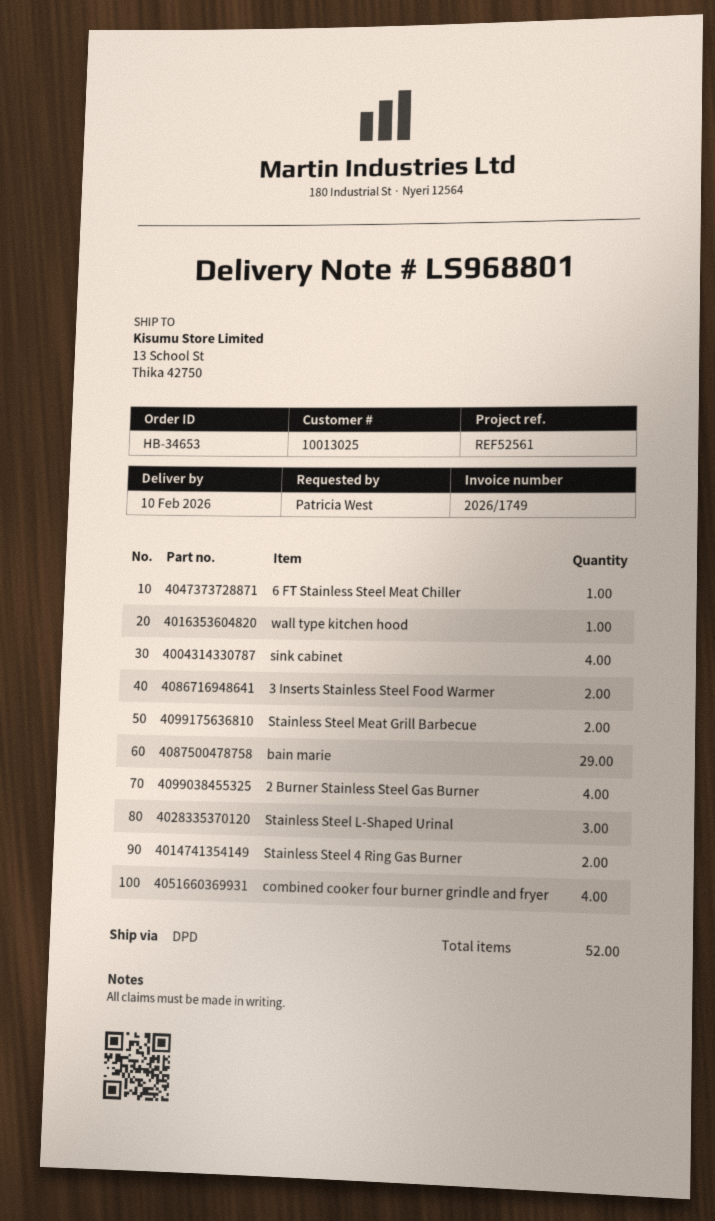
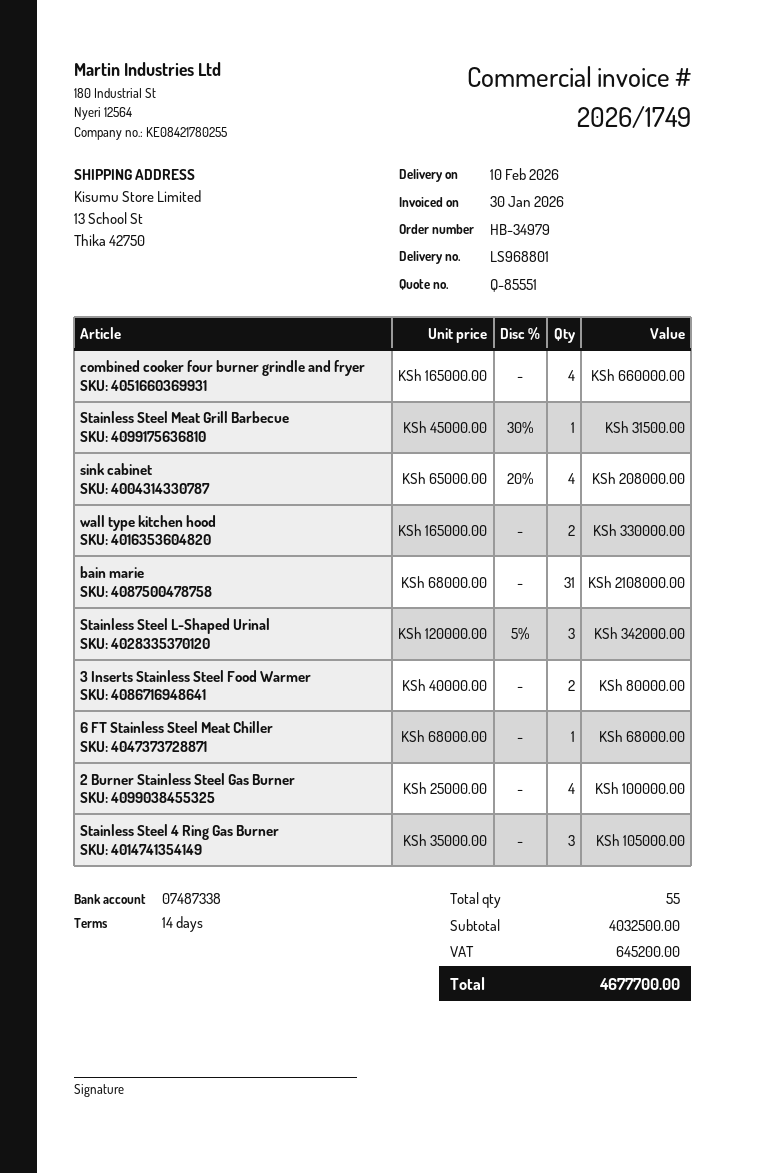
order number: HB-34653 -> HB-34979
wall type kitchen hood: 1 -> 2
Stainless Steel Meat Grill Barbecue: 2 -> 1
bain marie: 29 -> 31
Stainless Steel 4 Ring Gas Burner: 2 -> 3
total quantity: 52 -> 55

